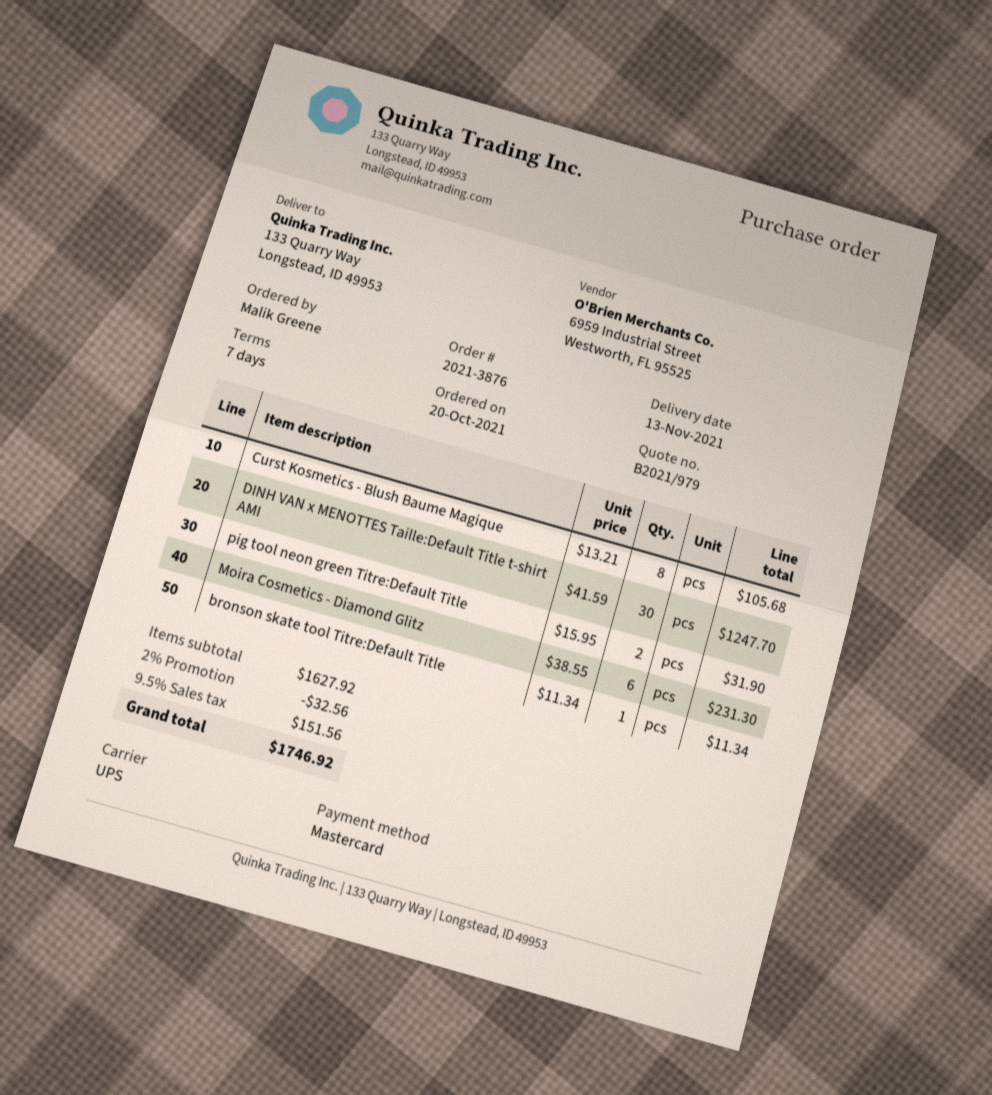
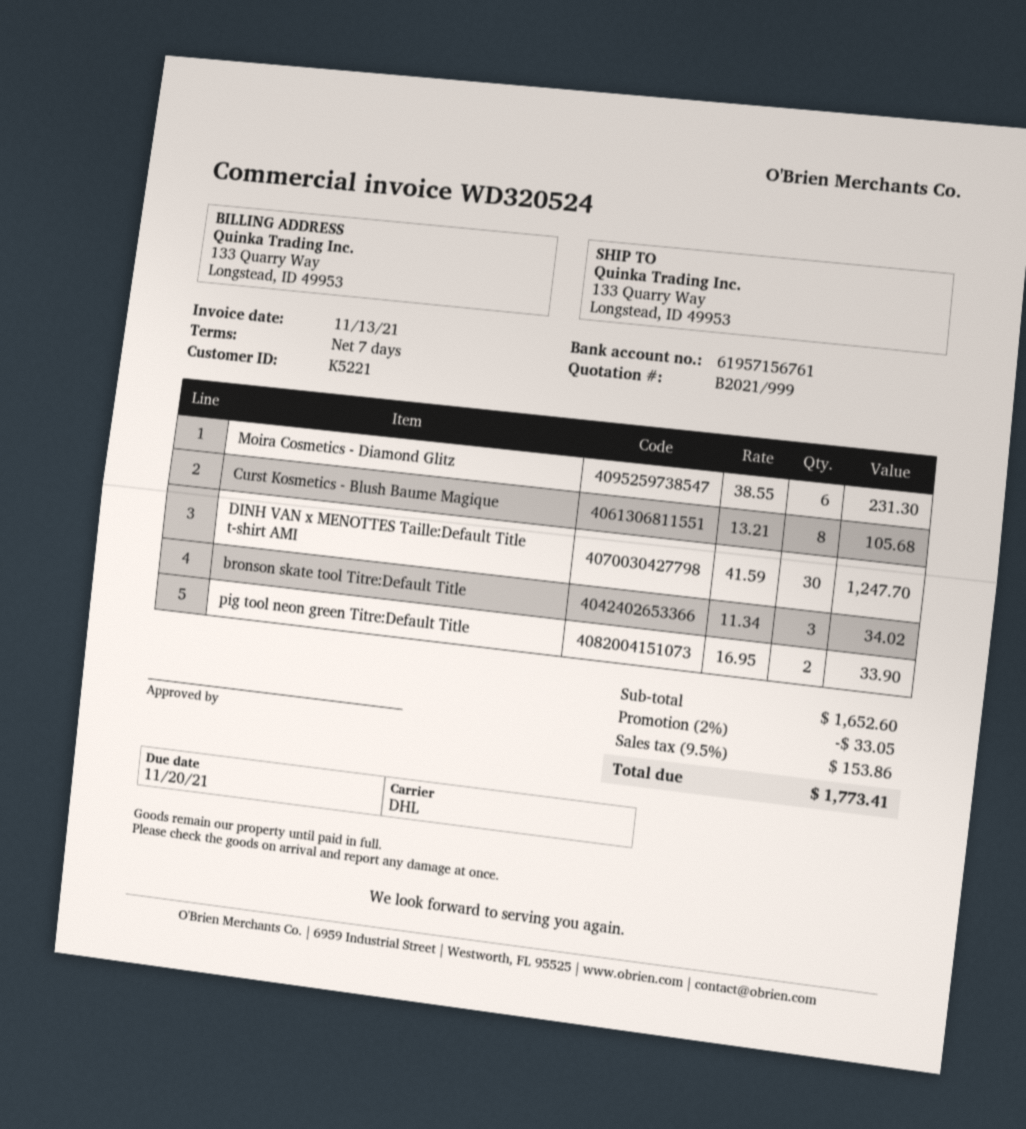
quote number: B2021/979 -> B2021/999
shipping method: UPS -> DHL
pig tool neon green Titre:Default Title: 2 x 15.95 = 31.90 -> 2 x 16.95 = 33.90
bronson skate tool Titre:Default Title: 1 x 11.34 = 11.34 -> 3 x 11.34 = 34.02
subtotal: 1627.92 -> 1652.60
discount: 2% = 32.56 -> 2% = 33.05
tax: 9.5% = 151.56 -> 9.5% = 153.86
total: 1746.92 -> 1773.41

